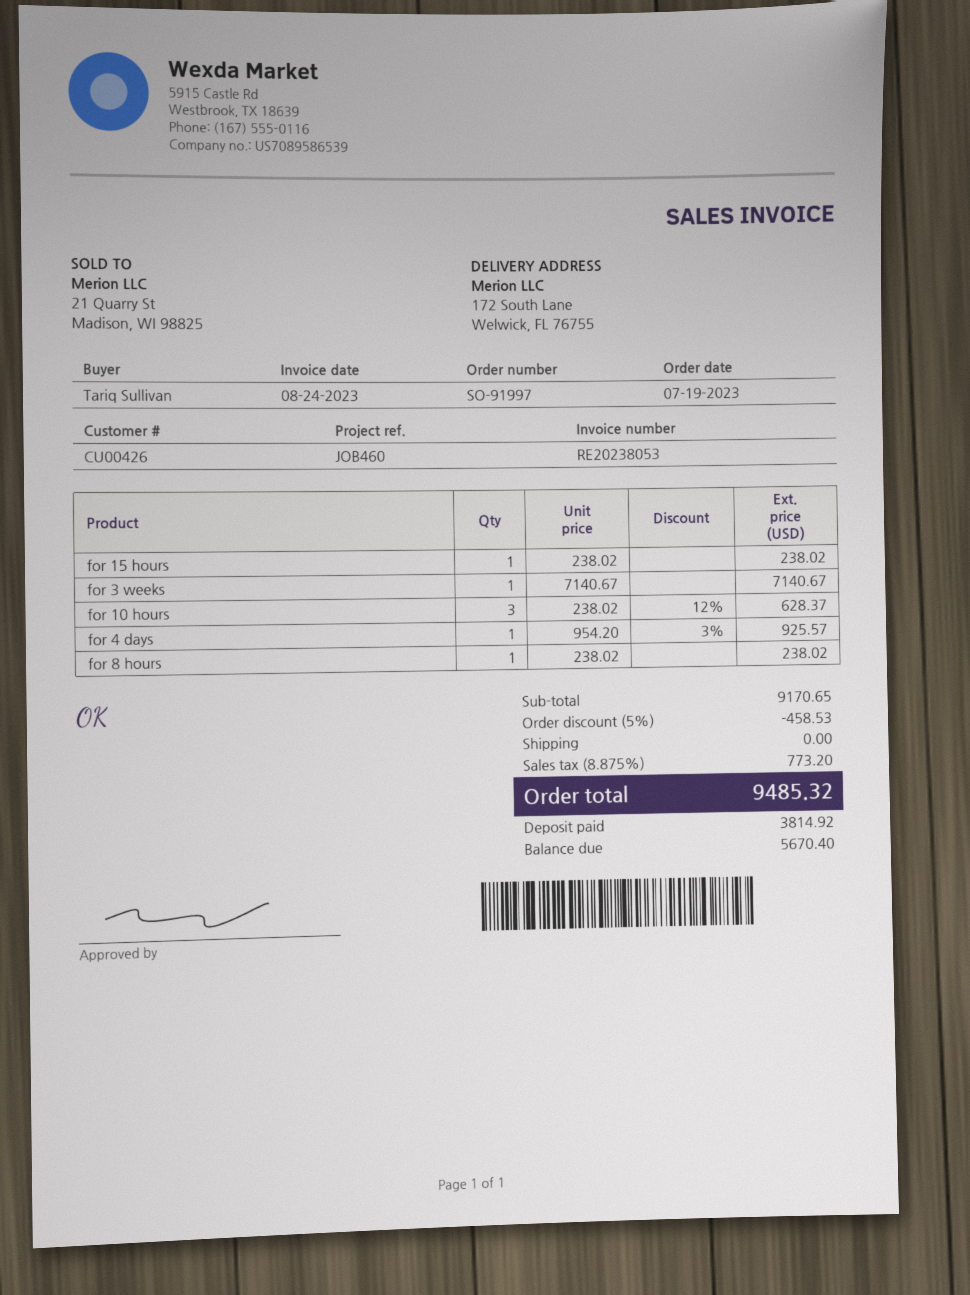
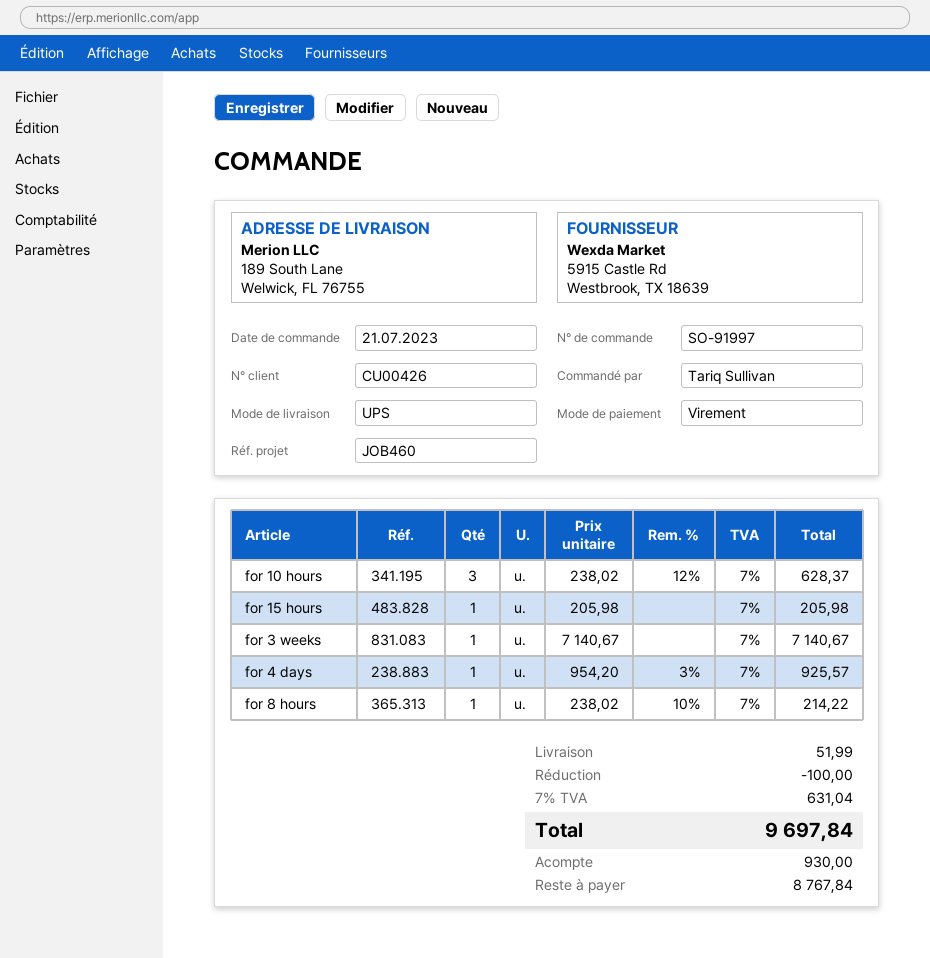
order date: 2023-07-19 -> 2023-07-21
ship to: 172 South Lane, Welwick, FL 76755 -> 189 South Lane, Welwick, FL 76755
for 15 hours: 1 x 238.02 = 238.02 -> 1 x 205.98 = 205.98
for 8 hours: 1 x 238.02 = 238.02 -> 1 x 238.02 - 10% = 214.22
discount: 458.53 -> 100.00
shipping: 0.00 -> 51.99
tax: 8.875% = 773.20 -> 7% = 631.04
total: 9485.32 -> 9697.84
deposit: 3814.92 -> 930.00
balance: 5670.40 -> 8767.84

